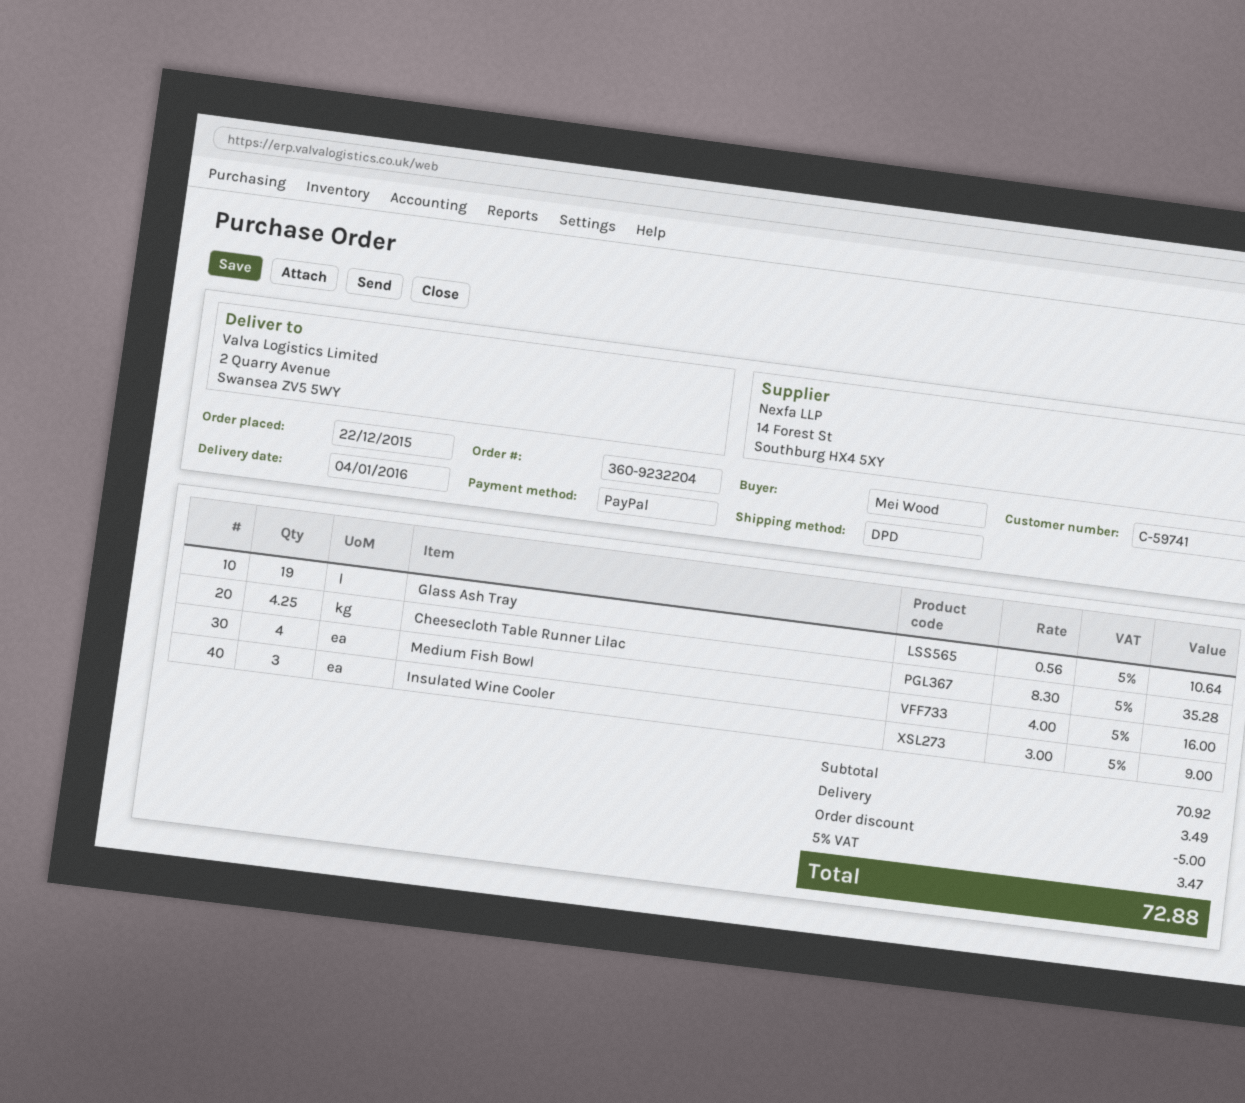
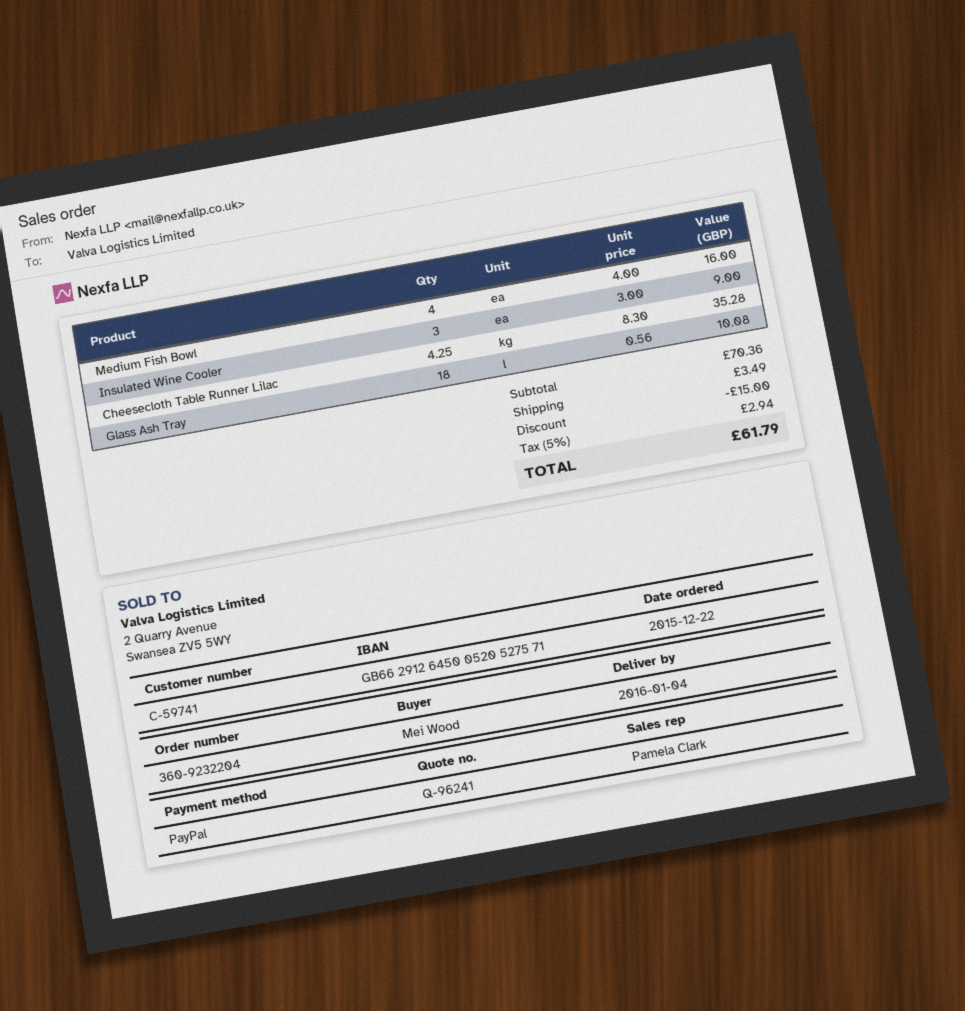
Glass Ash Tray: 19 x 0.56 = 10.64 -> 18 x 0.56 = 10.08
subtotal: 70.92 -> 70.36
discount: 5.00 -> 15.00
tax: 5% = 3.47 -> 5% = 2.94
total: 72.88 -> 61.79

